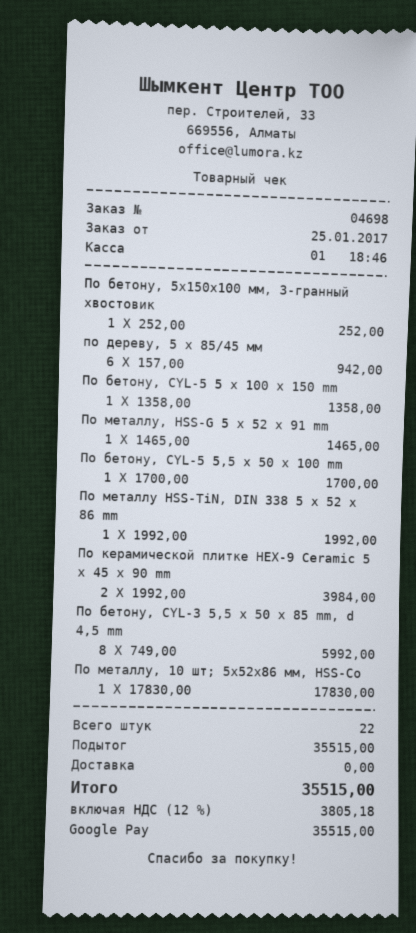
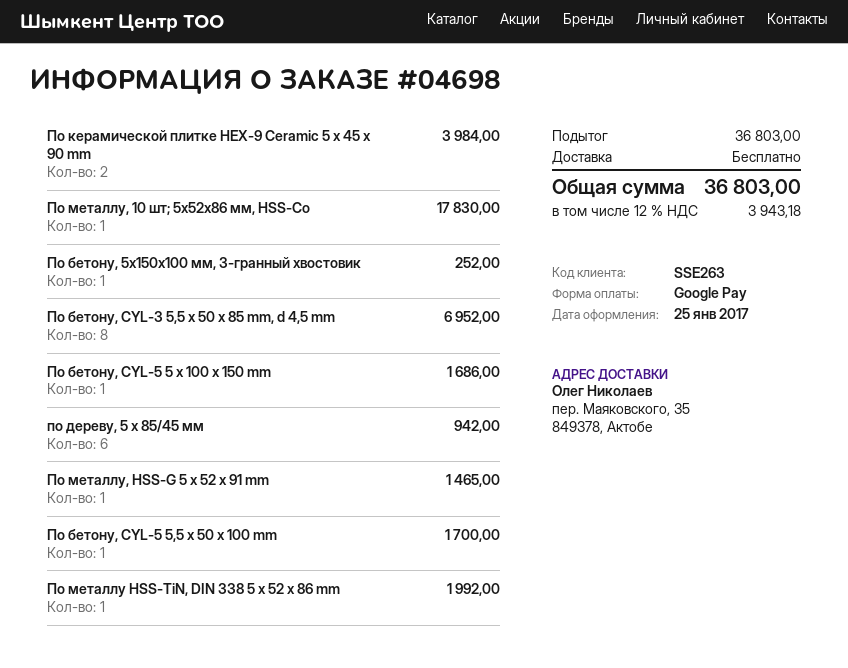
По бетону, CYL-5 5 x 100 x 150 mm: 1 for 1358.00 -> 1 for 1686.00
По бетону, CYL-3 5,5 x 50 x 85 mm, d 4,5 mm: 8 for 5992.00 -> 8 for 6952.00
subtotal: 35515.00 -> 36803.00
tax: 12% = 3805.18 -> 12% = 3943.18
total: 35515.00 -> 36803.00

